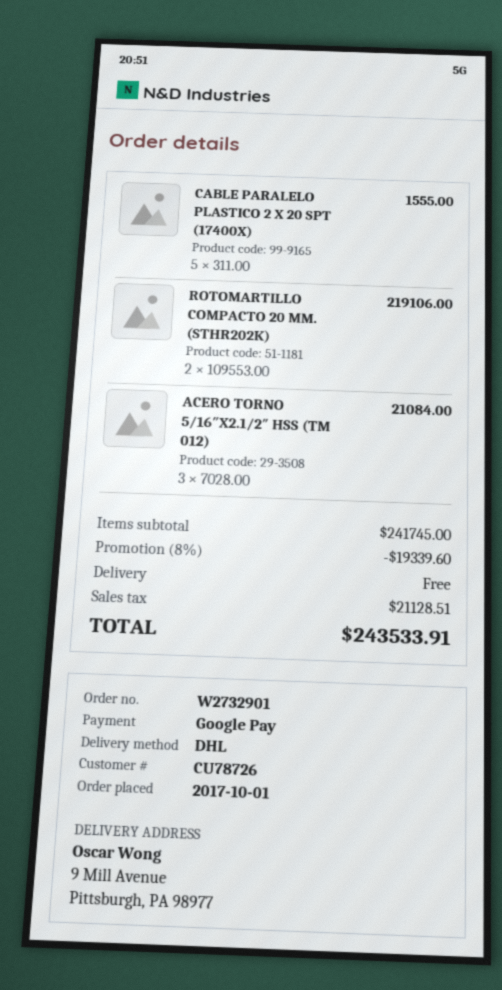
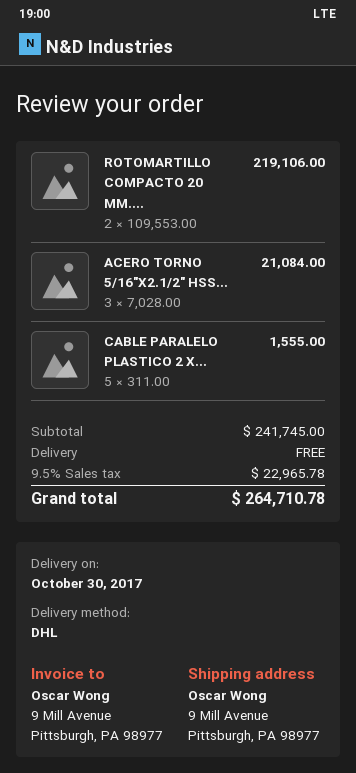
discount: 8% = 19339.60 -> none
tax: 21128.51 -> 22965.78
total: 243533.91 -> 264710.78

